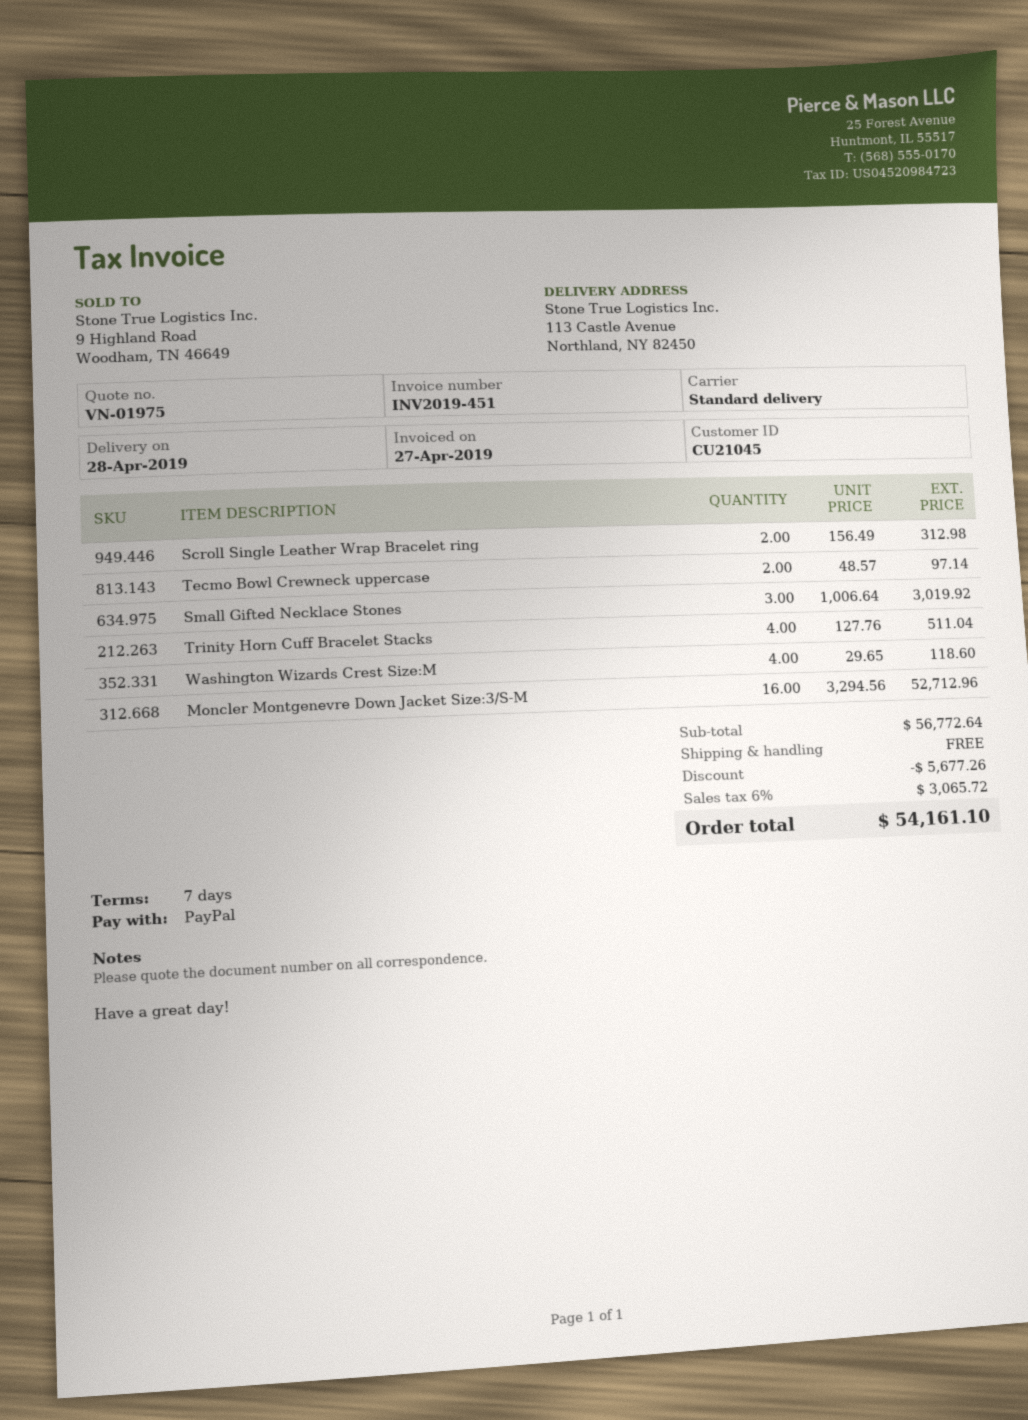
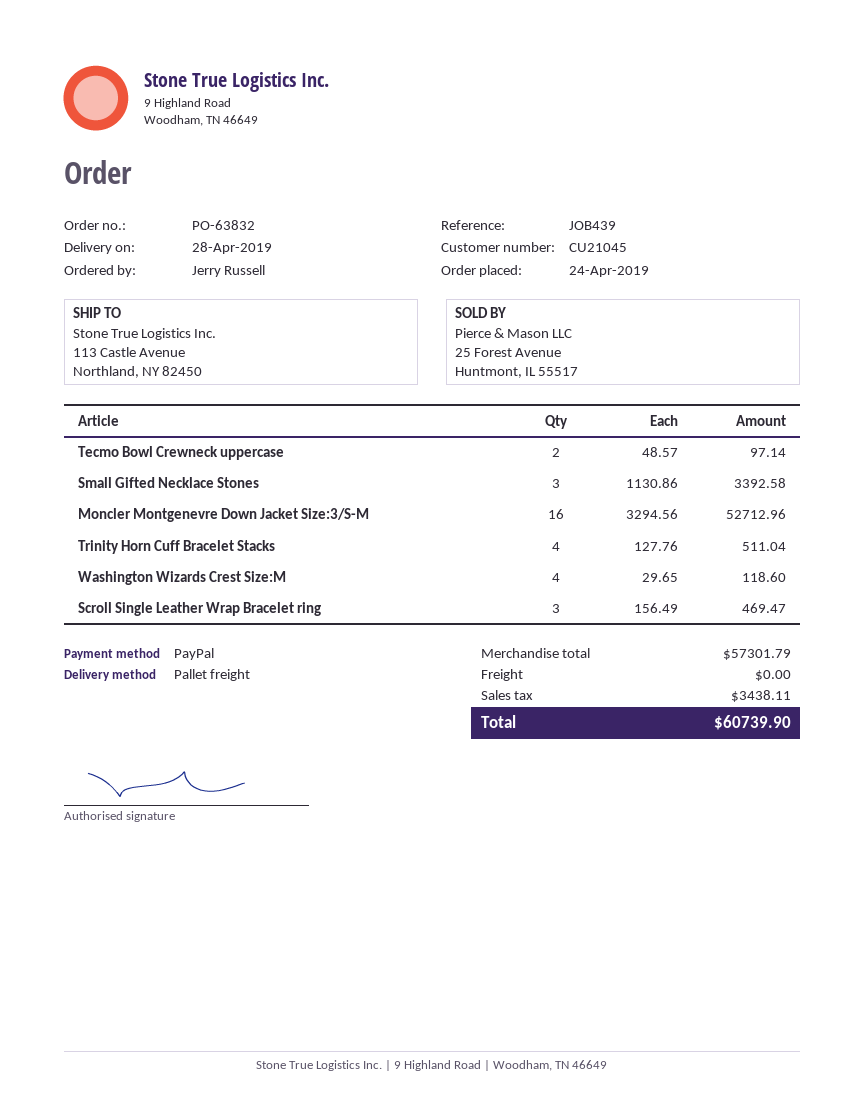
shipping method: standard -> pallet freight
Scroll Single Leather Wrap Bracelet ring: 2 x 156.49 = 312.98 -> 3 x 156.49 = 469.47
Small Gifted Necklace Stones: 3 x 1006.64 = 3019.92 -> 3 x 1130.86 = 3392.58
subtotal: 56772.64 -> 57301.79
discount: 5677.26 -> none
tax: 3065.72 -> 3438.11
total: 54161.10 -> 60739.90

